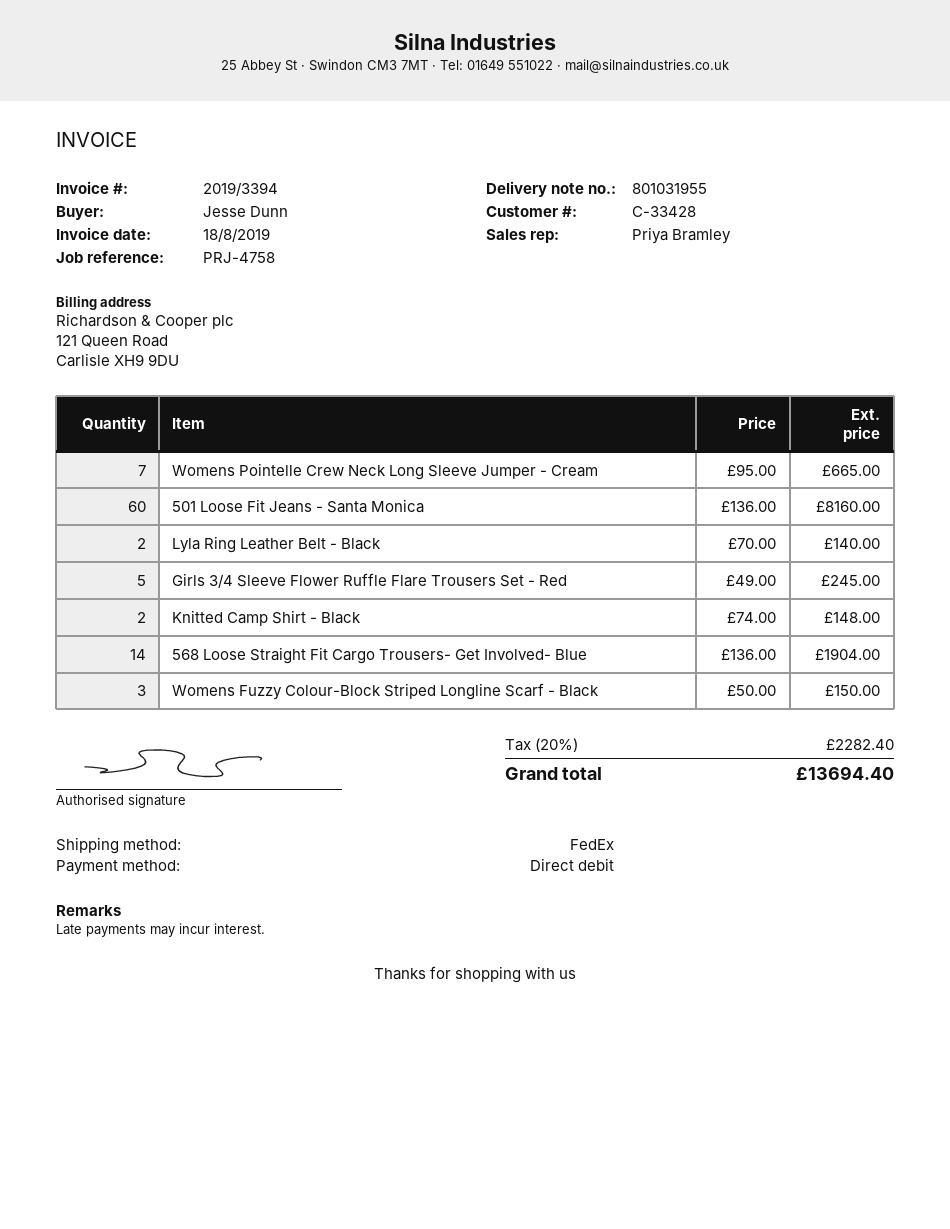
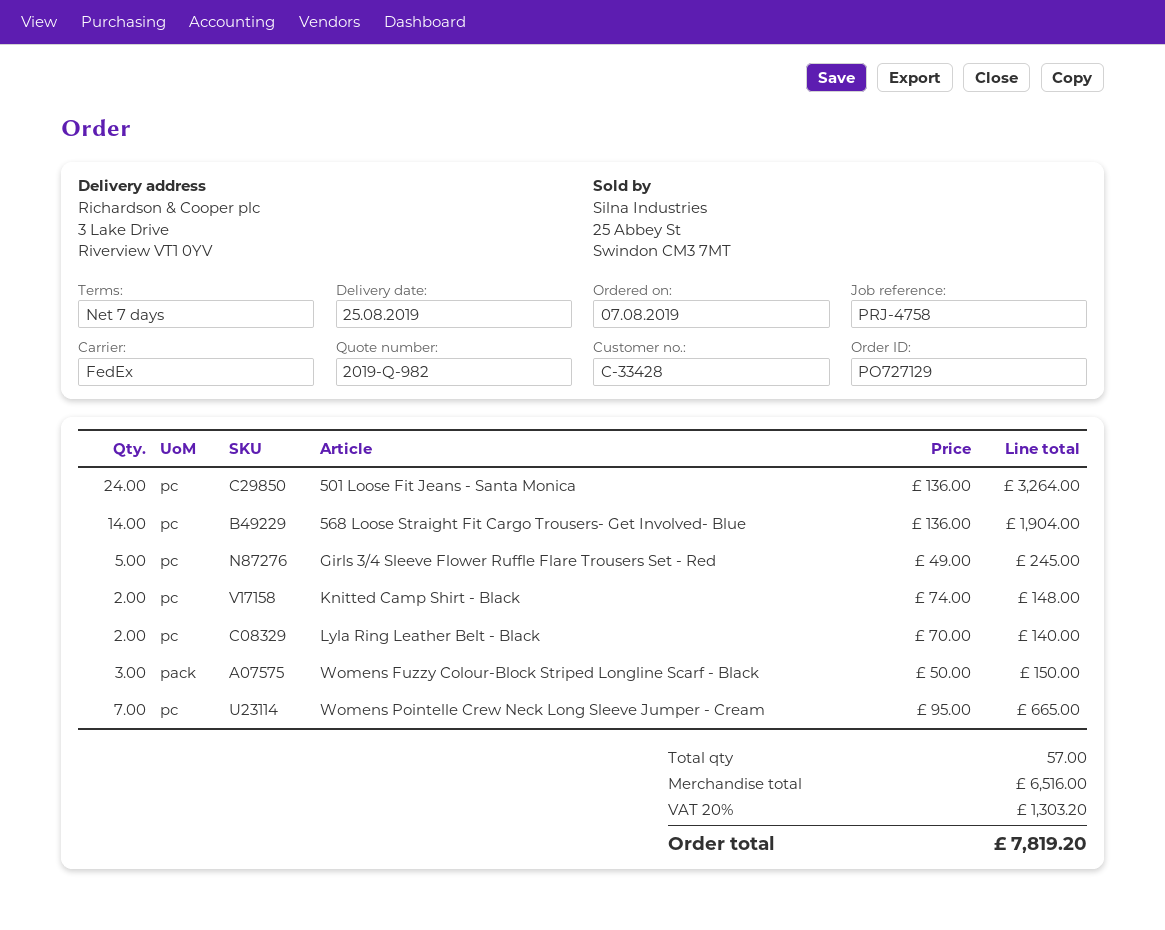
501 Loose Fit Jeans - Santa Monica: 60 x 136.00 = 8160.00 -> 24 x 136.00 = 3264.00
tax: 20% = 2282.40 -> 20% = 1303.20
total: 13694.40 -> 7819.20

